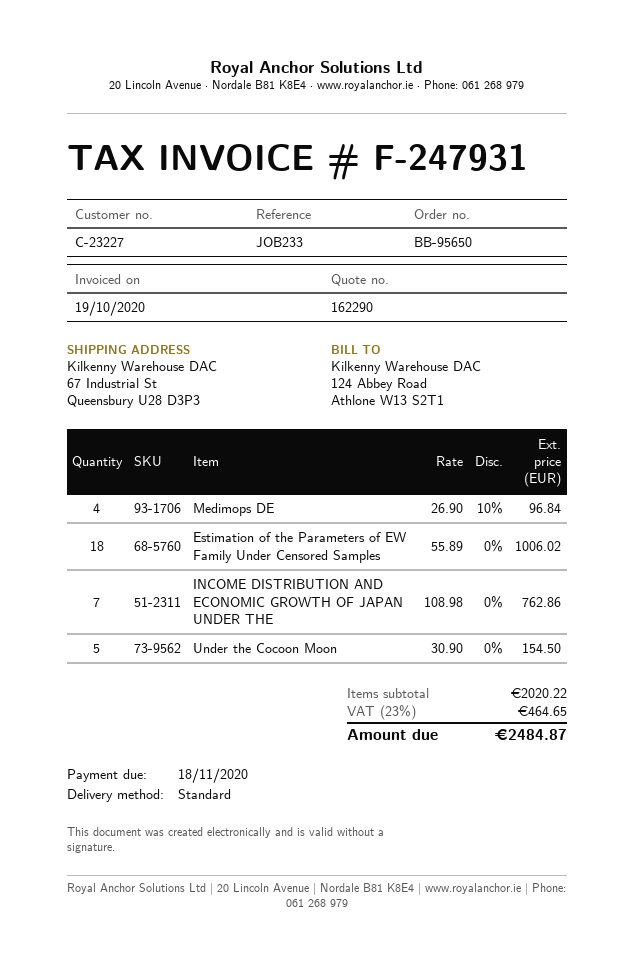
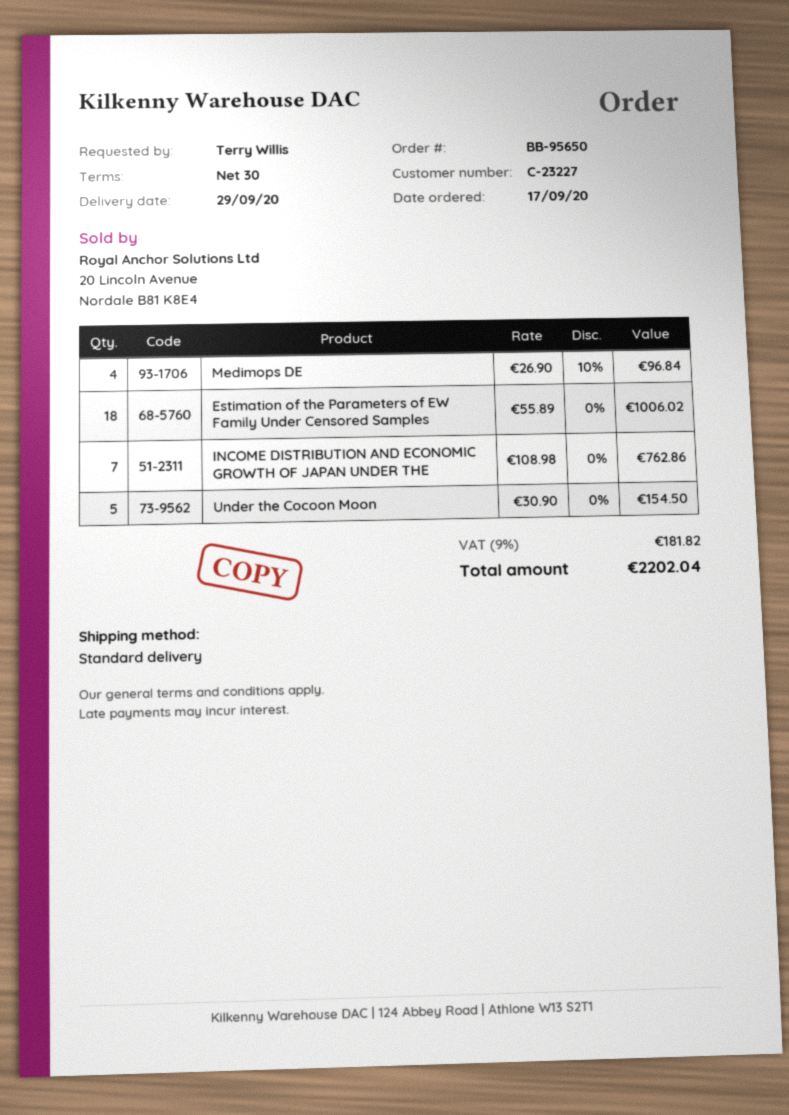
tax: 23% = 464.65 -> 9% = 181.82
total: 2484.87 -> 2202.04

